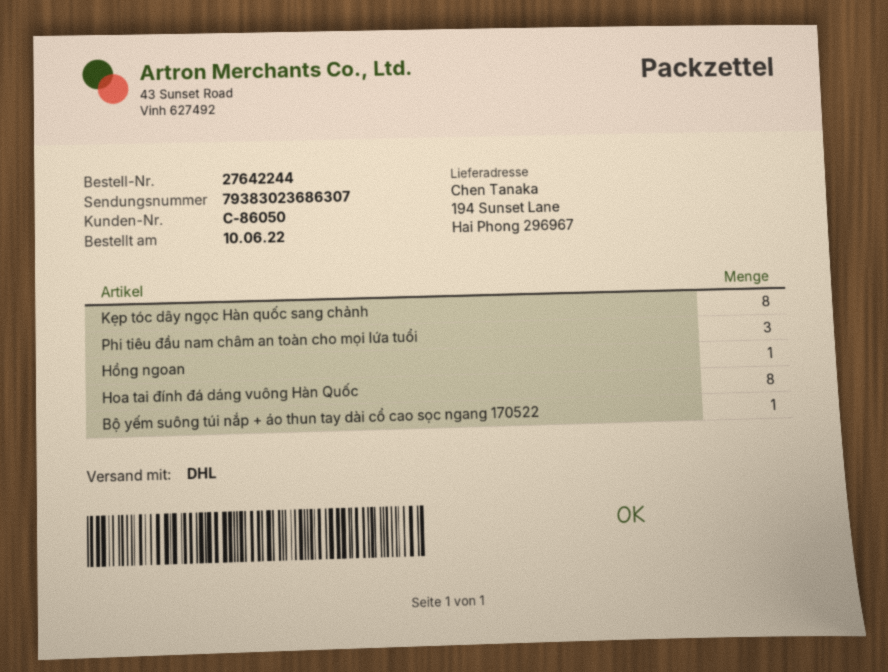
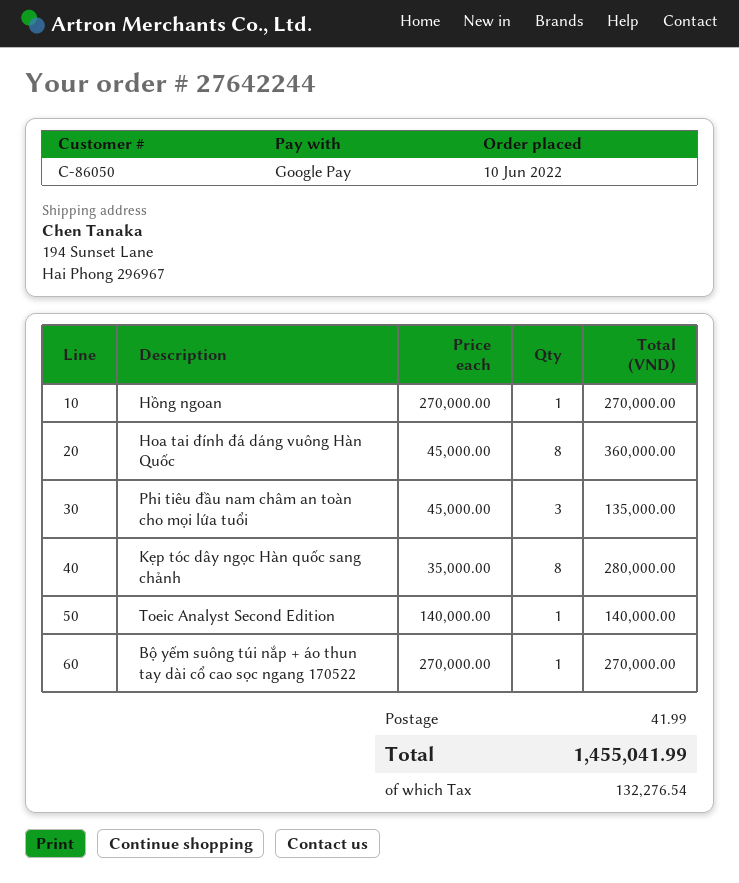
Toeic Analyst Second Edition: none -> 1

